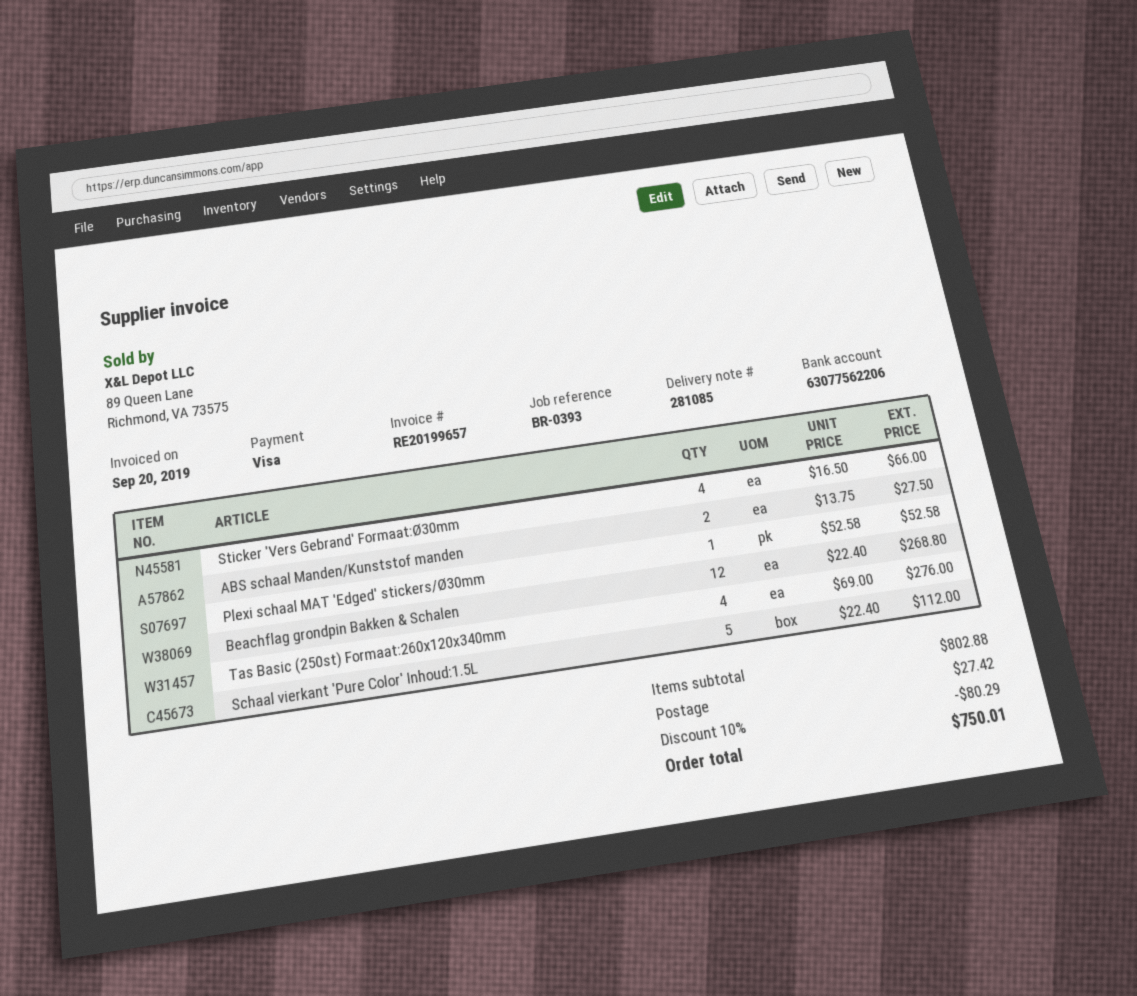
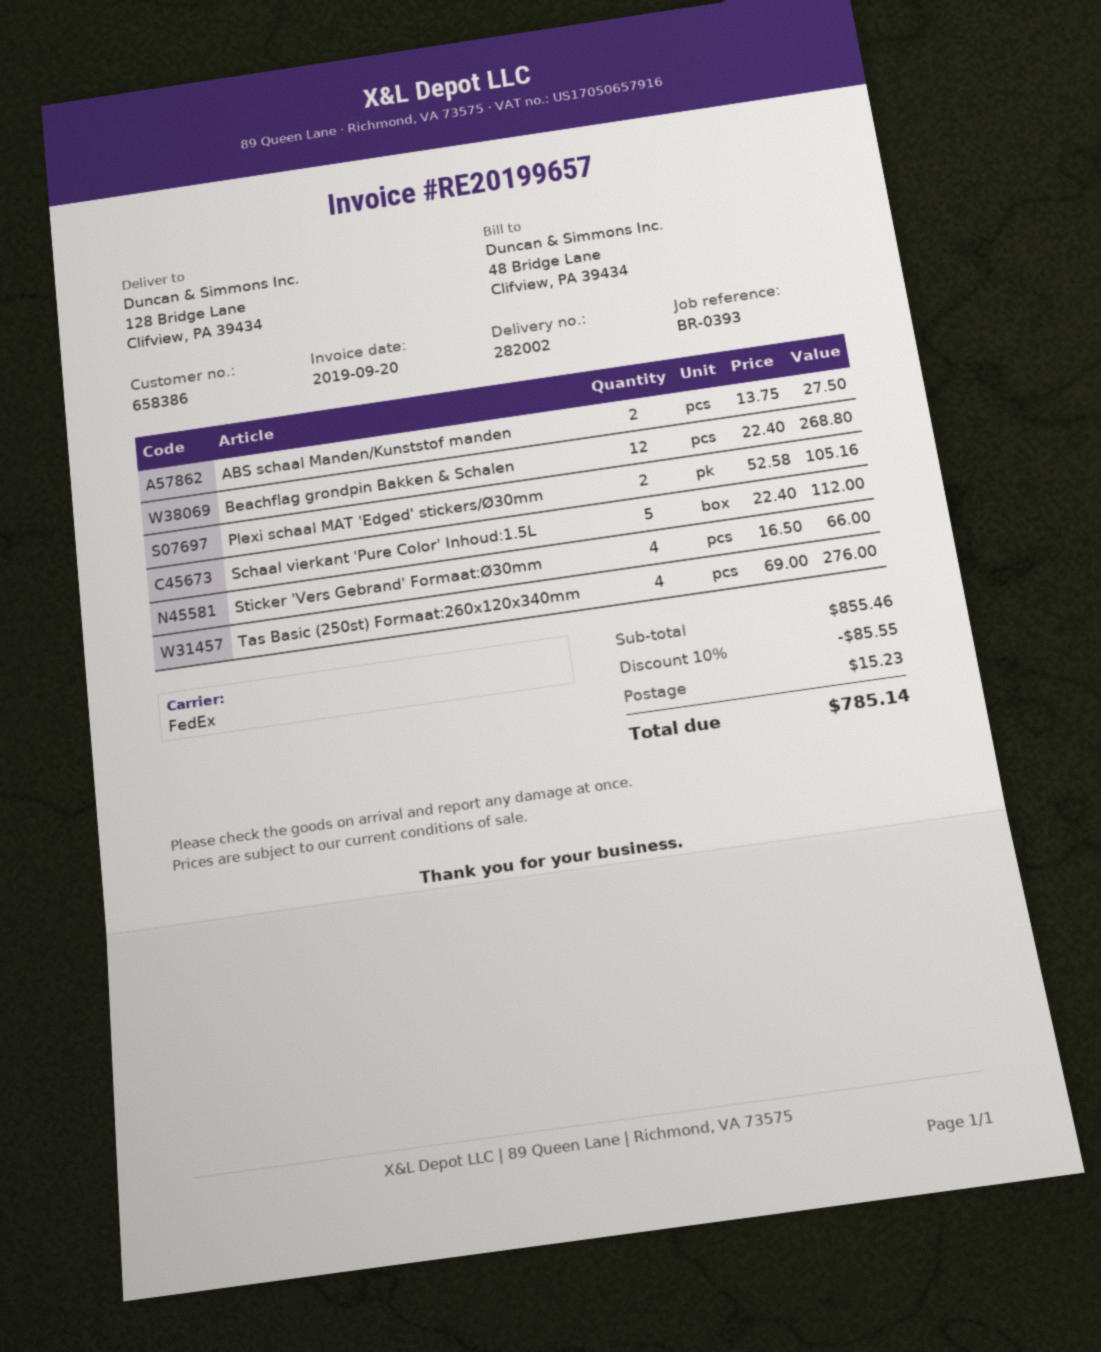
delivery note number: 281085 -> 282002
Plexi schaal MAT 'Edged' stickers/Ø30mm: 1 x 52.58 = 52.58 -> 2 x 52.58 = 105.16
subtotal: 802.88 -> 855.46
discount: 10% = 80.29 -> 10% = 85.55
shipping: 27.42 -> 15.23
total: 750.01 -> 785.14

